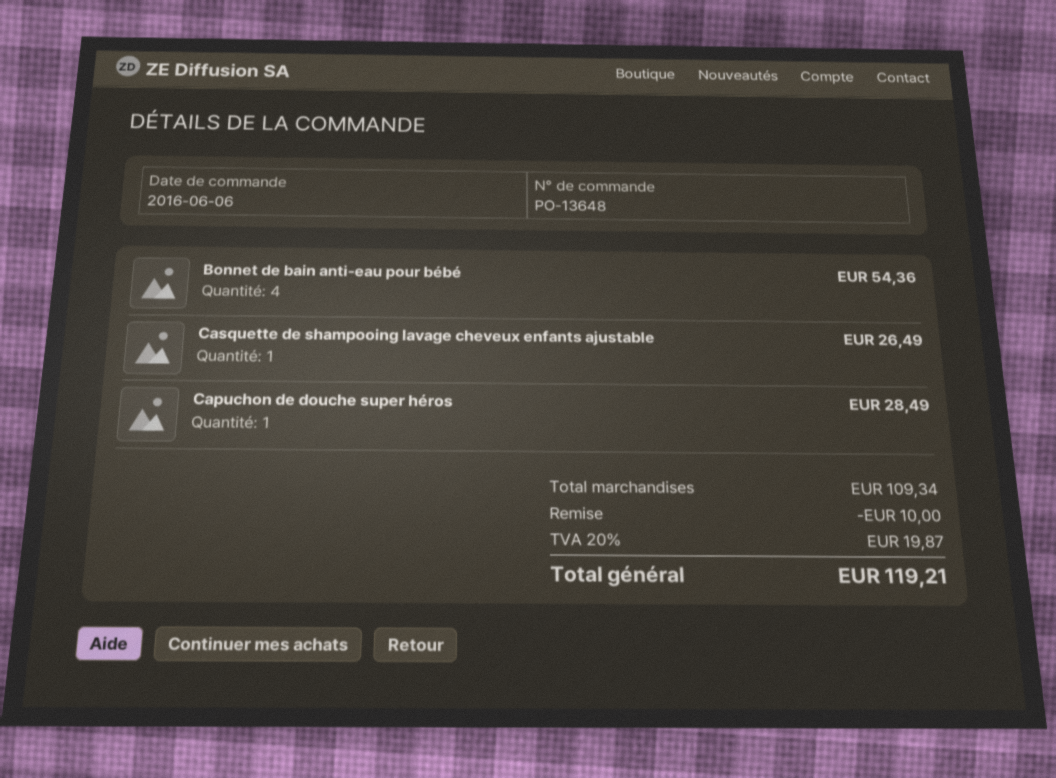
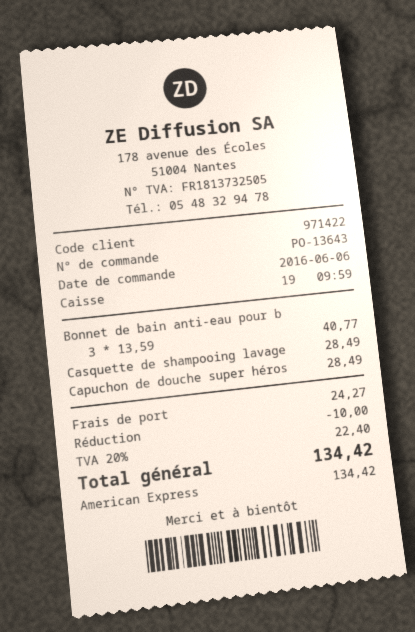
order number: PO-13648 -> PO-13643
Bonnet de bain anti-eau pour bébé: 4 for 54.36 -> 3 for 40.77
Casquette de shampooing lavage cheveux enfants ajustable: 1 for 26.49 -> 1 for 28.49
shipping: none -> 24.27
tax: 20% = 19.87 -> 20% = 22.40
total: 119.21 -> 134.42

